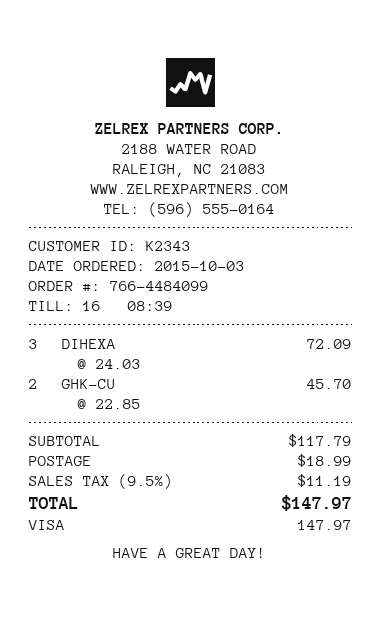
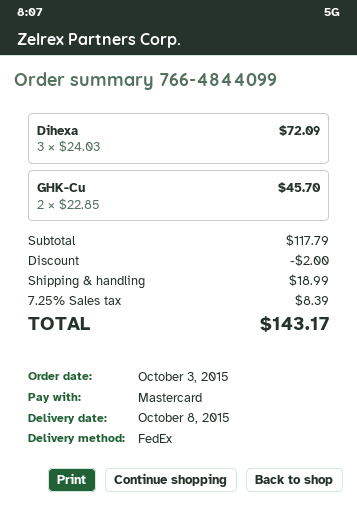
order number: 766-4484099 -> 766-4844099
payment method: Visa -> Mastercard
discount: none -> 2.00
tax: 9.5% = 11.19 -> 7.25% = 8.39
total: 147.97 -> 143.17

